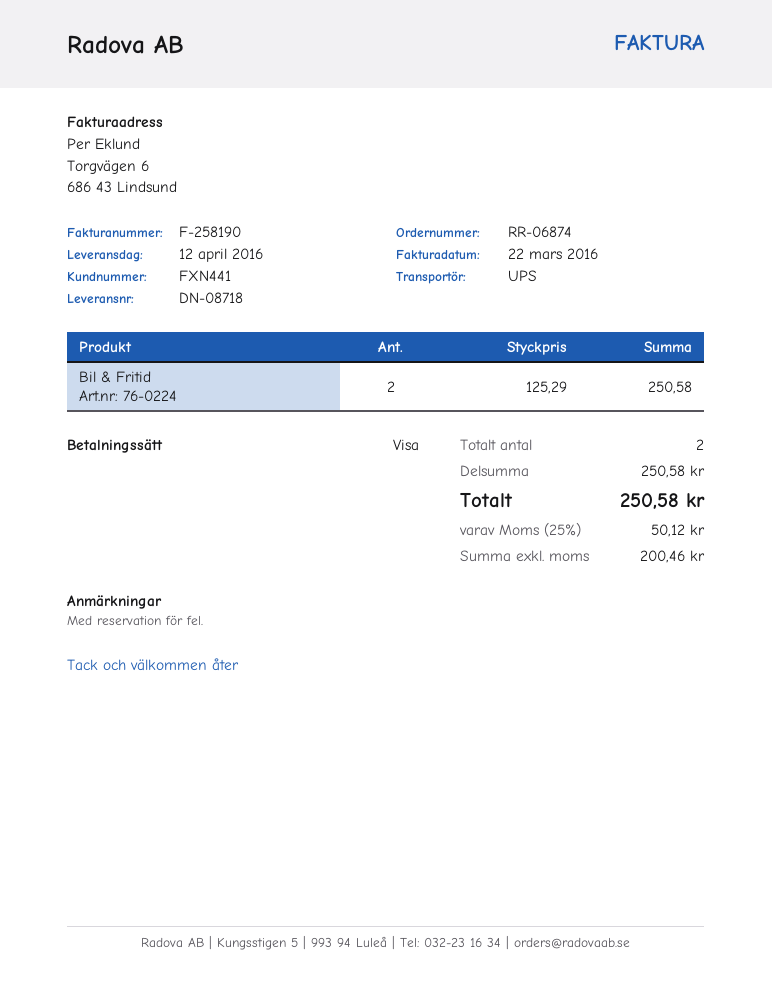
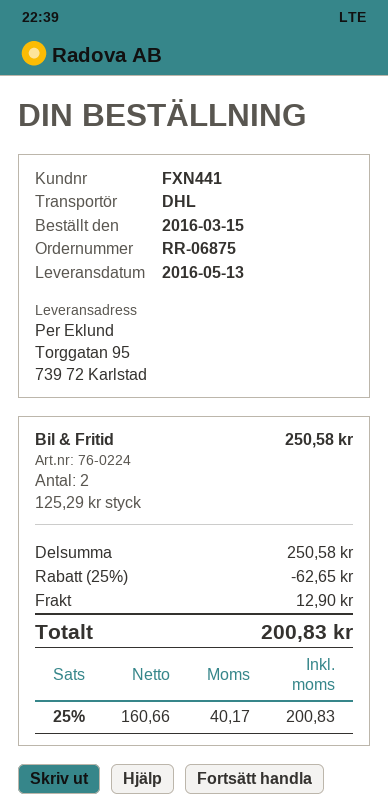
order number: RR-06874 -> RR-06875
delivery date: 2016-04-12 -> 2016-05-13
shipping method: UPS -> DHL
discount: none -> 25% = 62.65
shipping: none -> 12.90
net: 200.46 -> 160.66
tax: 25% = 50.12 -> 25% = 40.17
total: 250.58 -> 200.83

